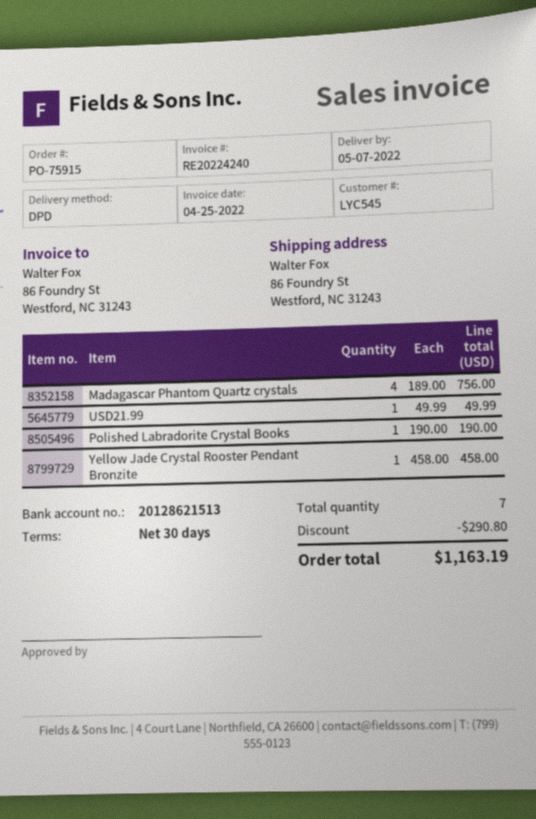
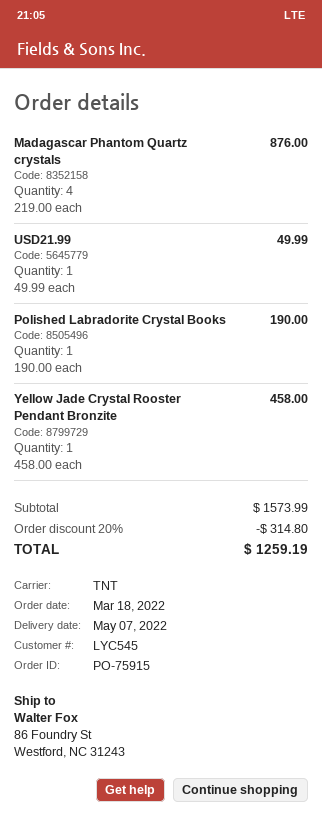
shipping method: DPD -> TNT
Madagascar Phantom Quartz crystals: 4 x 189.00 = 756.00 -> 4 x 219.00 = 876.00
discount: 290.80 -> 314.80
total: 1163.19 -> 1259.19

